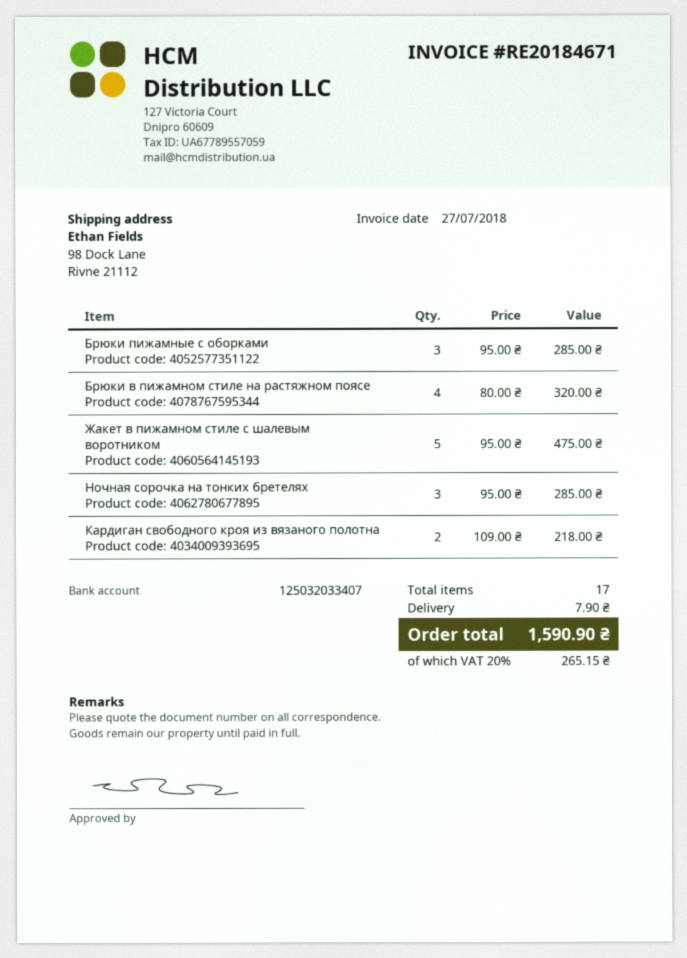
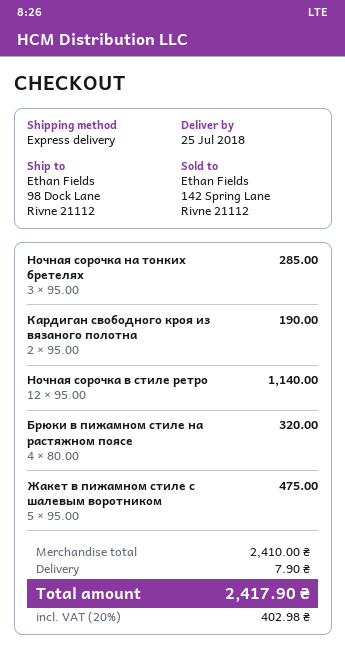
Брюки пижамные с оборками: 3 x 95.00 = 285.00 -> none
Кардиган свободного кроя из вязаного полотна: 2 x 109.00 = 218.00 -> 2 x 95.00 = 190.00
Ночная сорочка в стиле ретро: none -> 12 x 95.00 = 1140.00
tax: 20% = 265.15 -> 20% = 402.98
total: 1590.90 -> 2417.90

